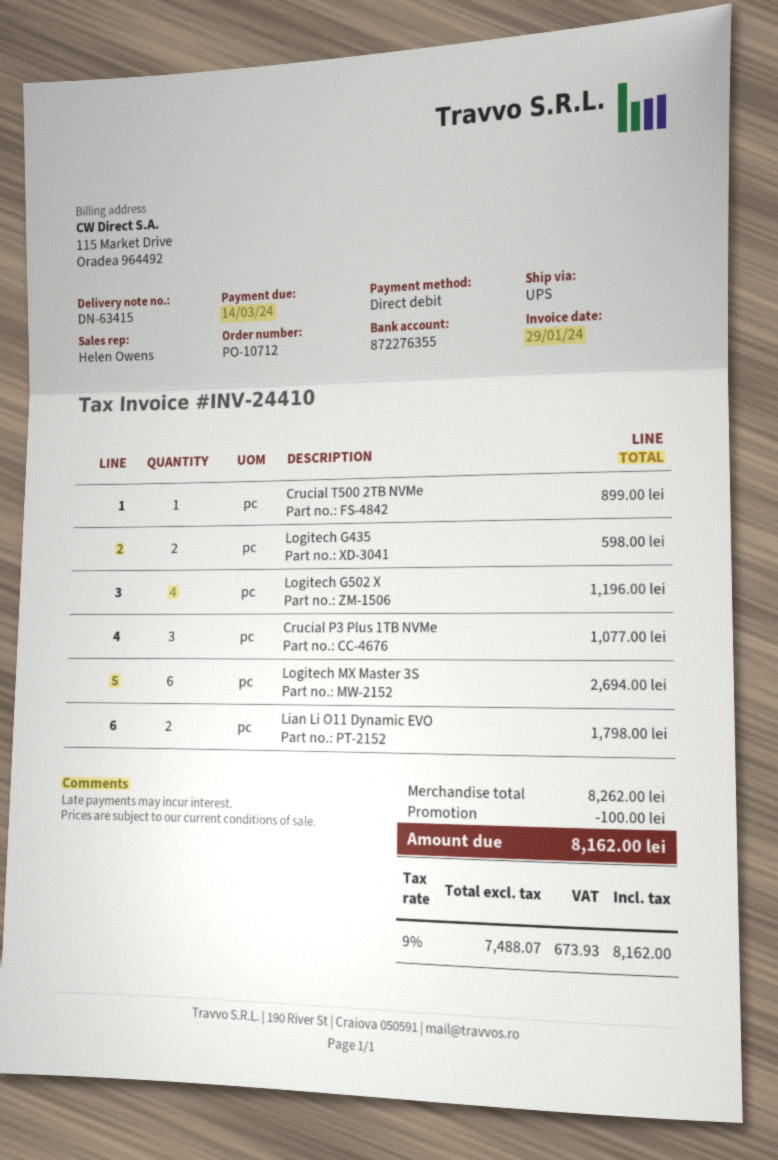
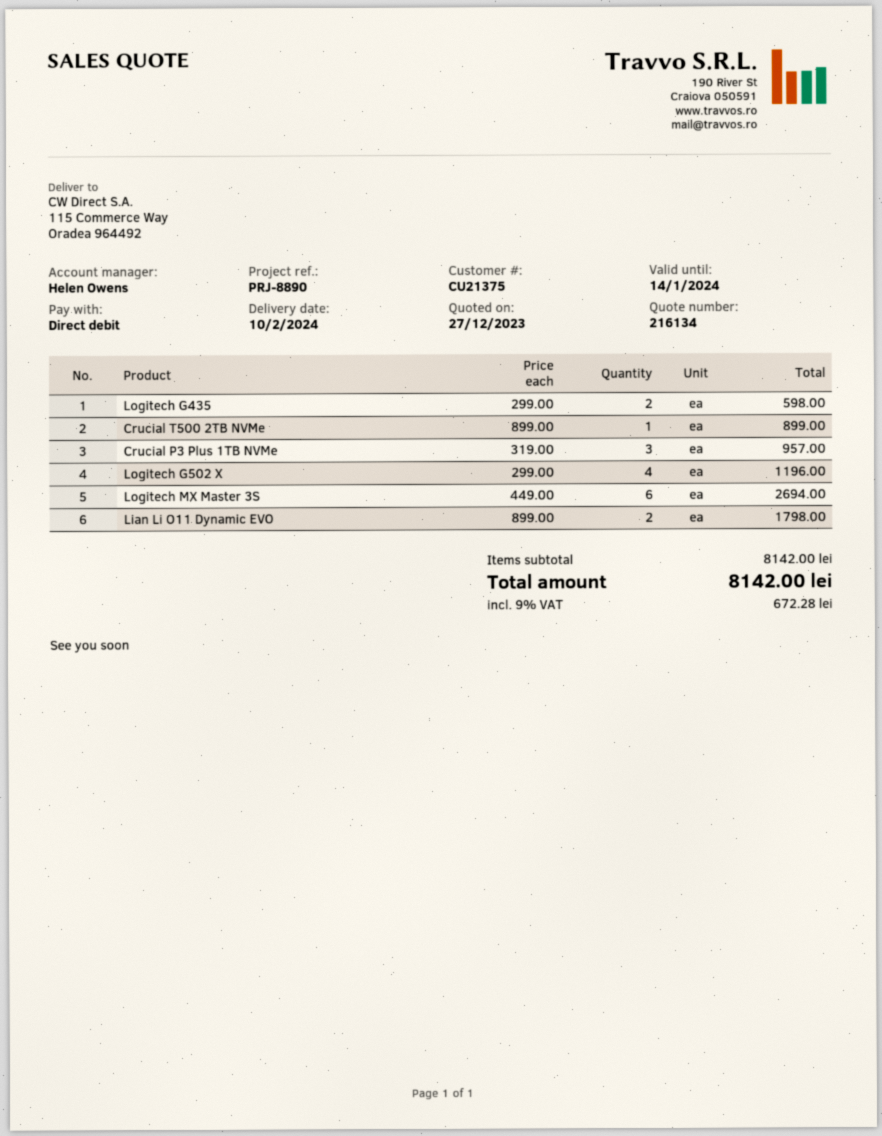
Crucial P3 Plus 1TB NVMe: 3 for 1077.00 -> 3 for 957.00
subtotal: 8262.00 -> 8142.00
discount: 100.00 -> none
tax: 9% = 673.93 -> 9% = 672.28
total: 8162.00 -> 8142.00

